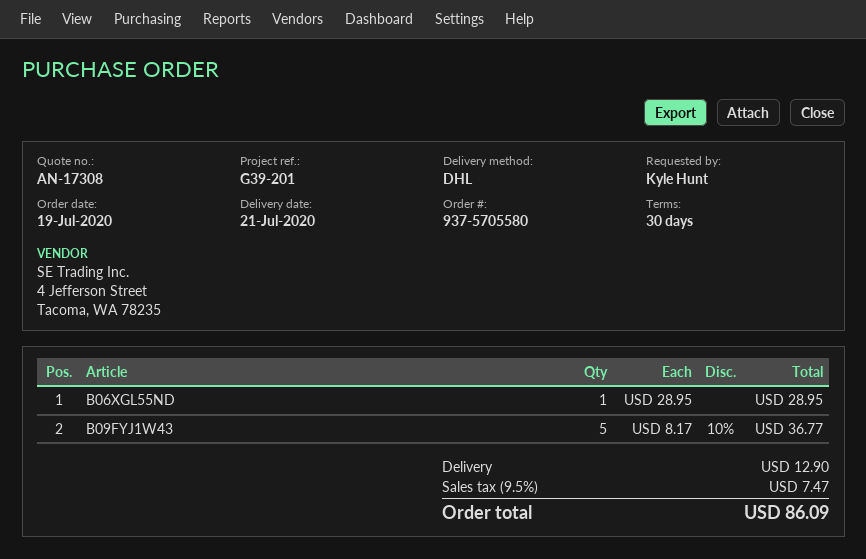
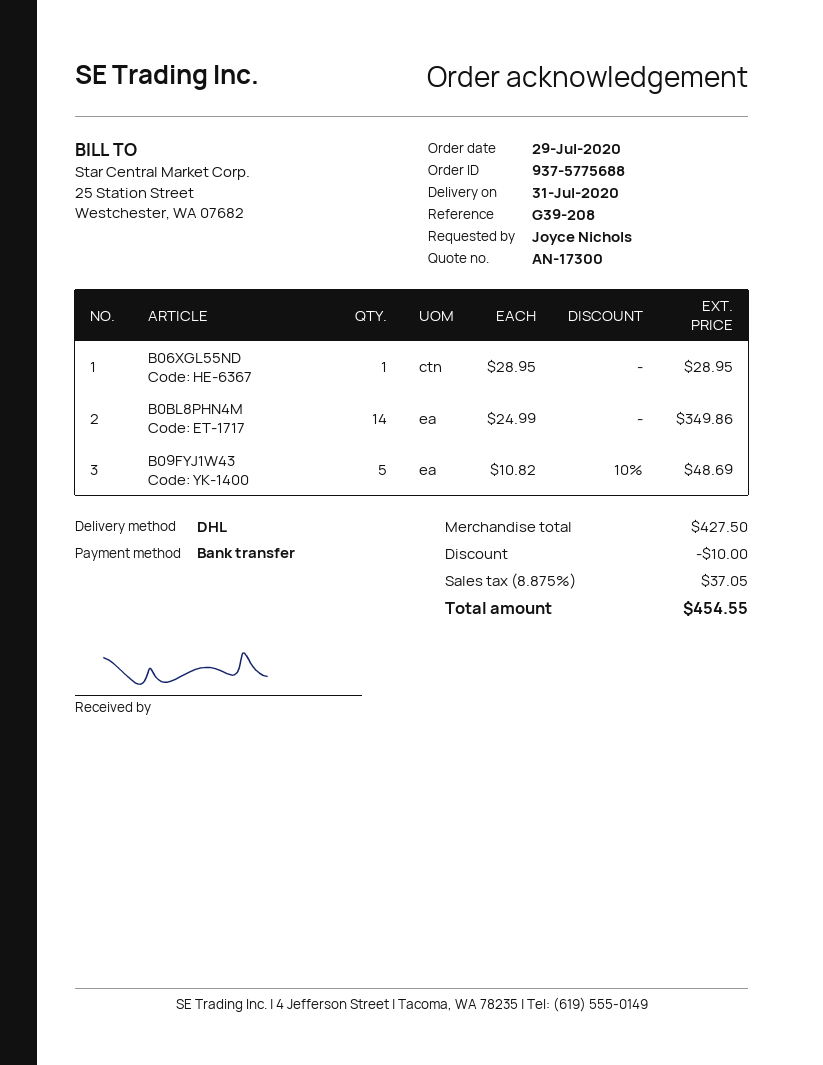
quote number: AN-17308 -> AN-17300
order number: 937-5705580 -> 937-5775688
order date: 2020-07-19 -> 2020-07-29
delivery date: 2020-07-21 -> 2020-07-31
reference: G39-201 -> G39-208
ordered by: Kyle Hunt -> Joyce Nichols
B09FYJ1W43: 5 x 8.17 - 10% = 36.77 -> 5 x 10.82 - 10% = 48.69
B0BL8PHN4M: none -> 14 x 24.99 = 349.86
discount: none -> 10.00
shipping: 12.90 -> none
tax: 9.5% = 7.47 -> 8.875% = 37.05
total: 86.09 -> 454.55

